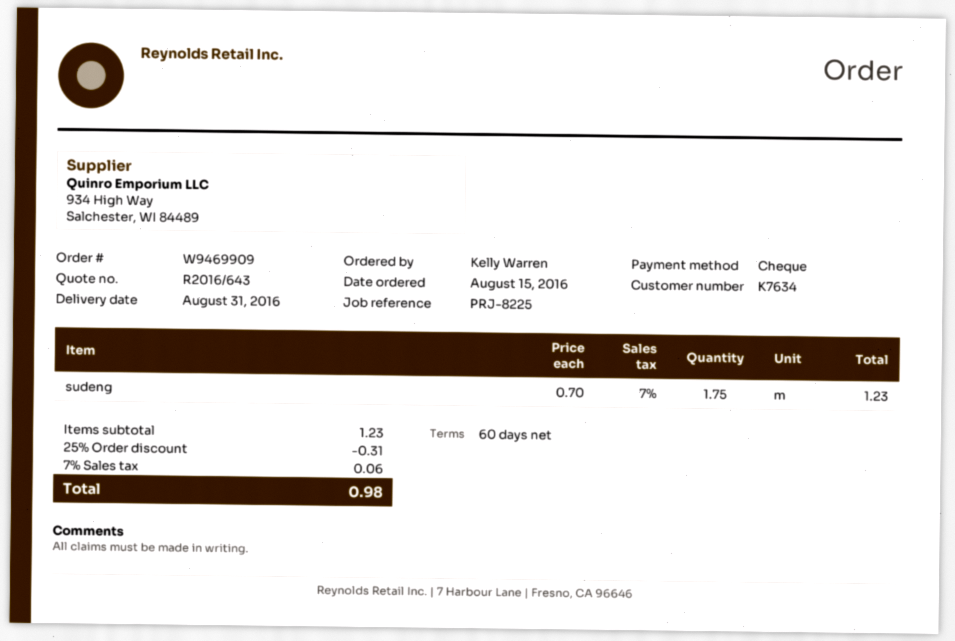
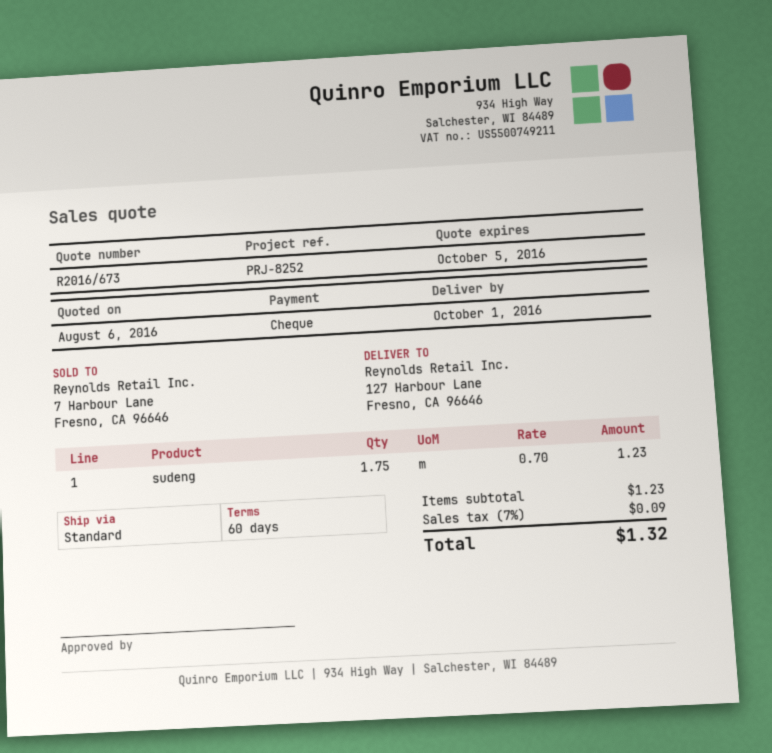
quote number: R2016/643 -> R2016/673
delivery date: 2016-08-31 -> 2016-10-01
reference: PRJ-8225 -> PRJ-8252
discount: 25% = 0.31 -> none
tax: 7% = 0.06 -> 7% = 0.09
total: 0.98 -> 1.32

